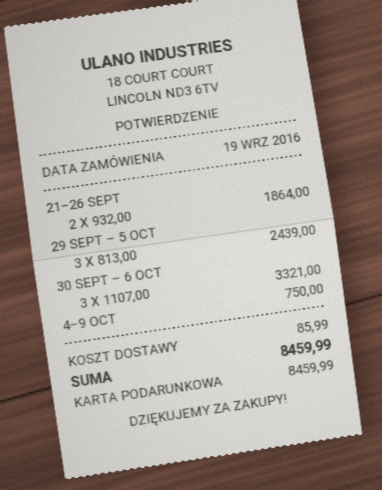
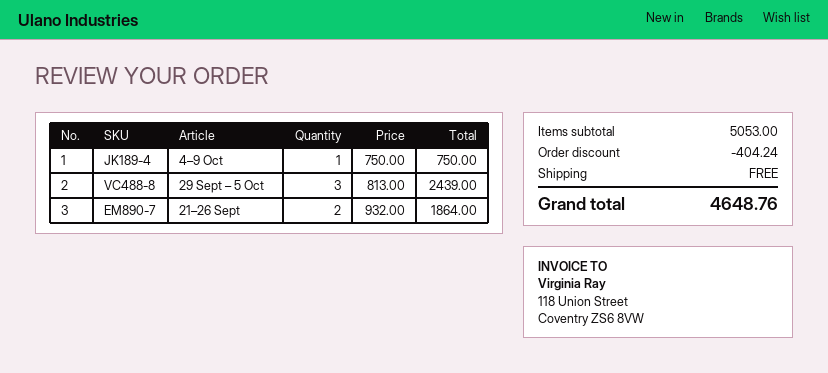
30 SEPT – 6 OCT: 3 x 1107.00 = 3321.00 -> none
discount: none -> 404.24
shipping: 85.99 -> 0.00
total: 8459.99 -> 4648.76

